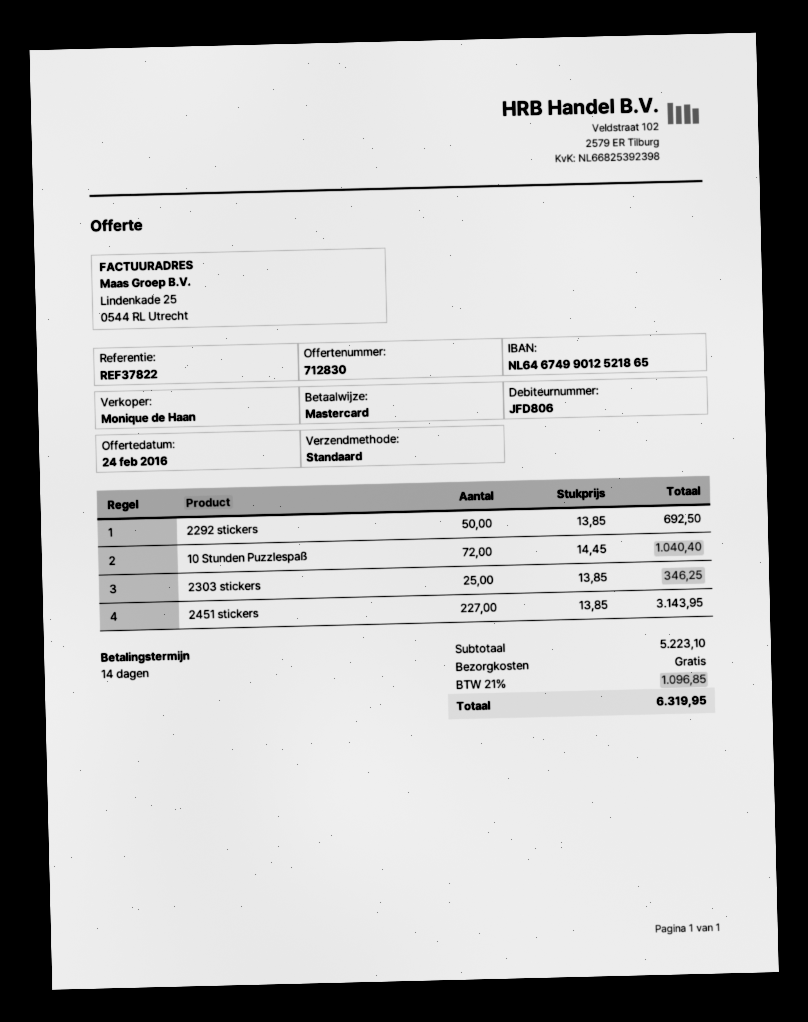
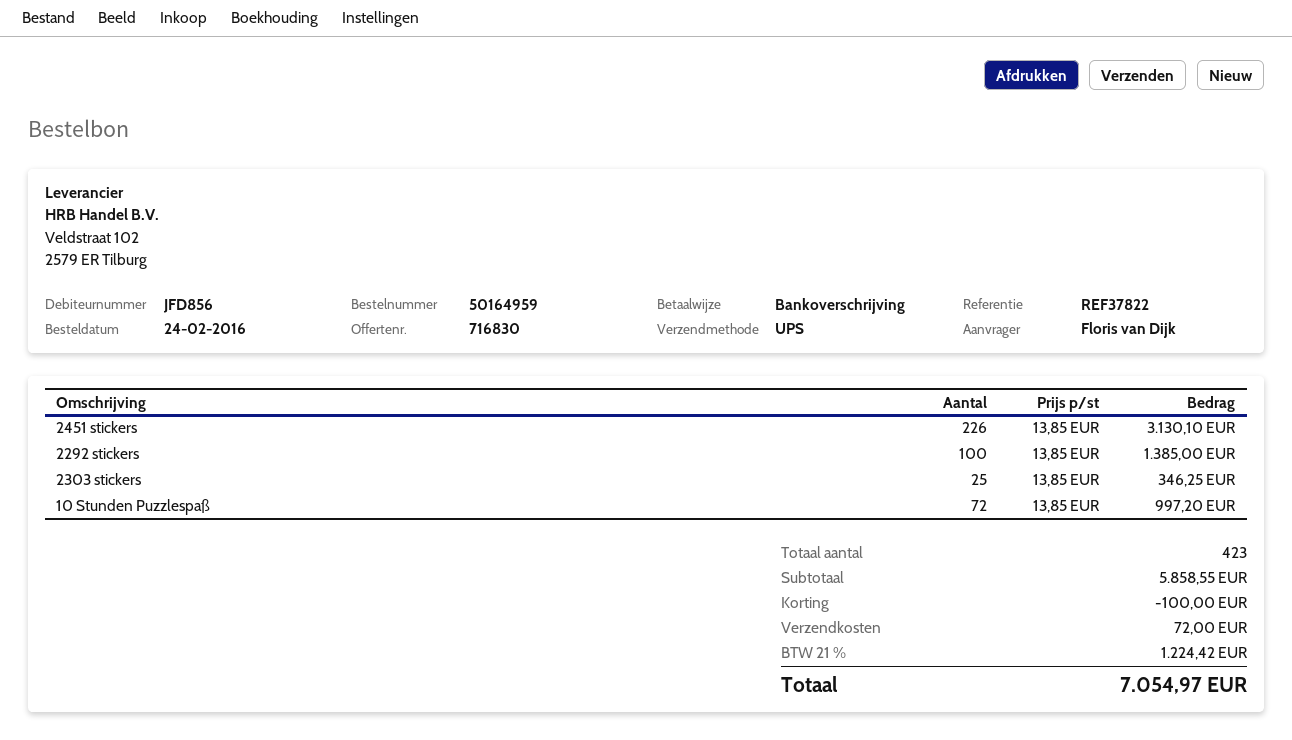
quote number: 712830 -> 716830
customer number: JFD806 -> JFD856
payment method: Mastercard -> bank transfer
shipping method: standard -> UPS
2292 stickers: 50 x 13.85 = 692.50 -> 100 x 13.85 = 1385.00
10 Stunden Puzzlespaß: 72 x 14.45 = 1040.40 -> 72 x 13.85 = 997.20
2451 stickers: 227 x 13.85 = 3143.95 -> 226 x 13.85 = 3130.10
subtotal: 5223.10 -> 5858.55
discount: none -> 100.00
shipping: 0.00 -> 72.00
tax: 21% = 1096.85 -> 21% = 1224.42
total: 6319.95 -> 7054.97

